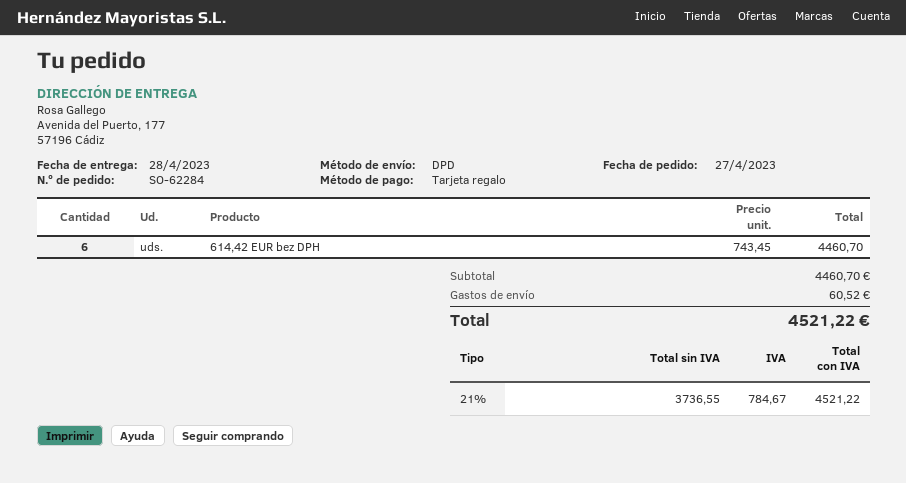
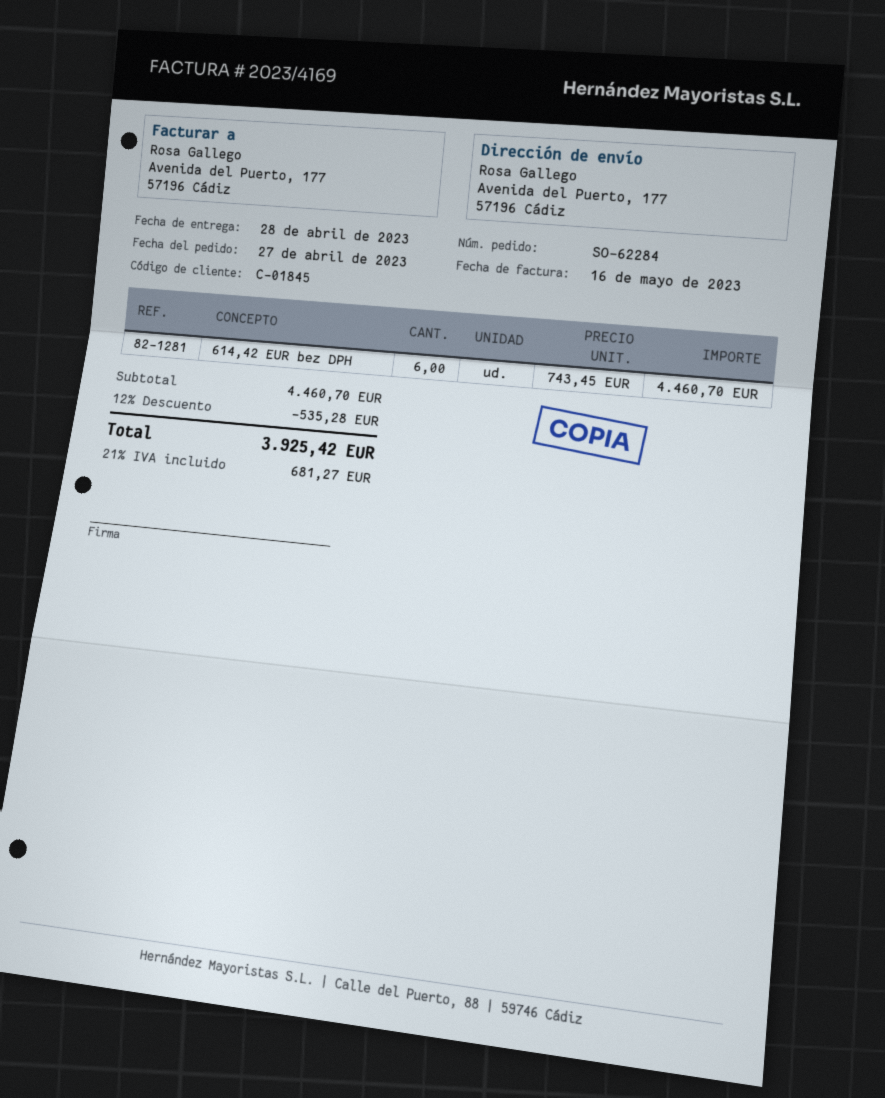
discount: none -> 12% = 535.28
shipping: 60.52 -> none
tax: 21% = 784.67 -> 21% = 681.27
total: 4521.22 -> 3925.42

